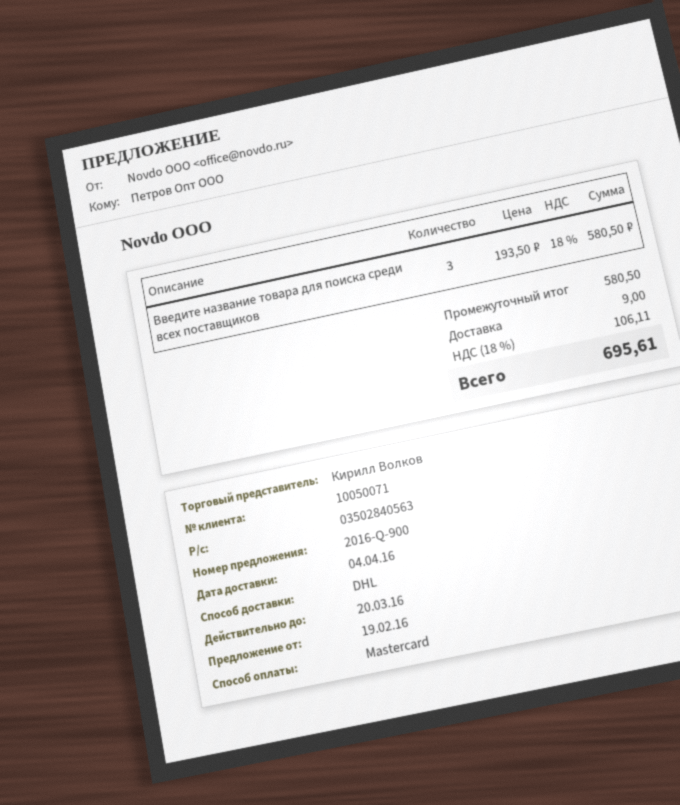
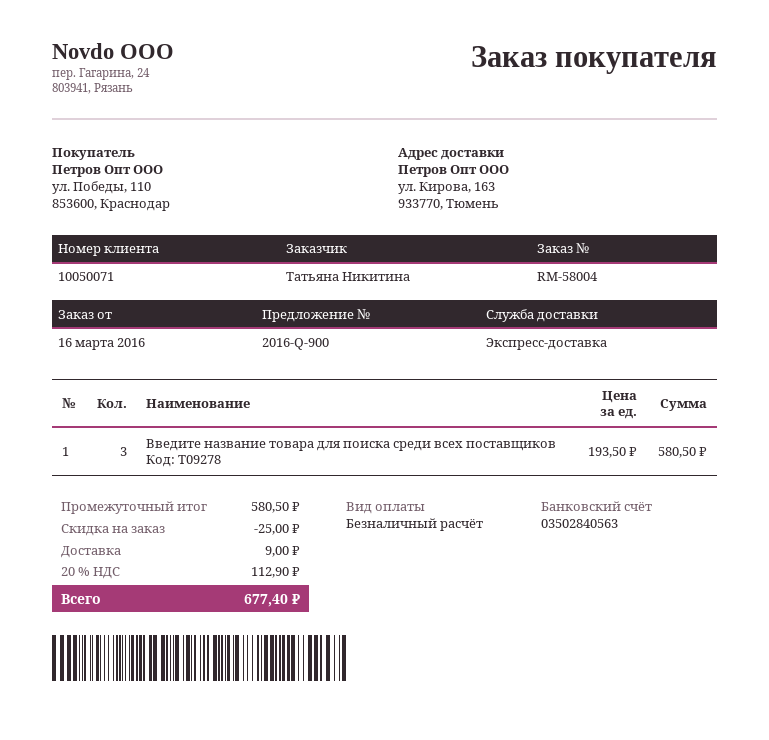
payment method: Mastercard -> bank transfer
shipping method: DHL -> express
discount: none -> 25.00
tax: 18% = 106.11 -> 20% = 112.90
total: 695.61 -> 677.40

